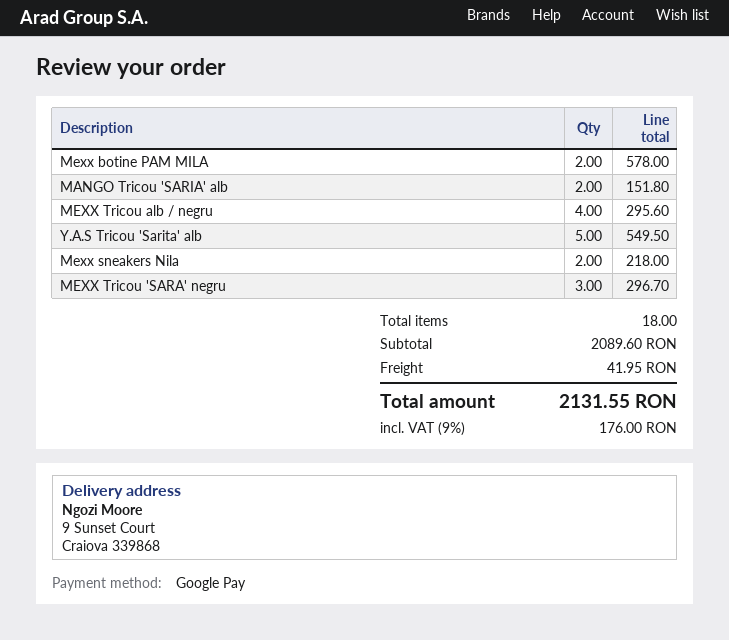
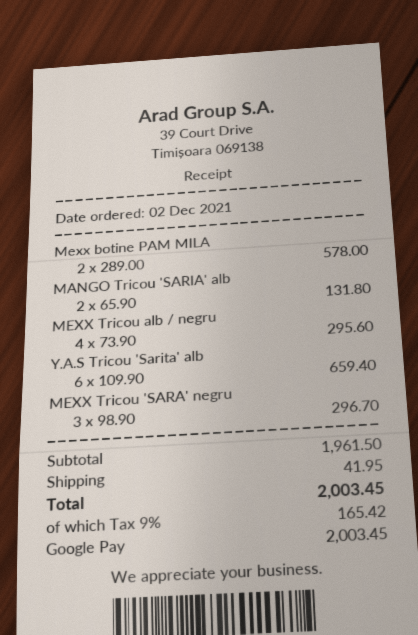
MANGO Tricou 'SARIA' alb: 2 for 151.80 -> 2 for 131.80
Y.A.S Tricou 'Sarita' alb: 5 for 549.50 -> 6 for 659.40
Mexx sneakers Nila: 2 for 218.00 -> none
subtotal: 2089.60 -> 1961.50
tax: 9% = 176.00 -> 9% = 165.42
total: 2131.55 -> 2003.45

